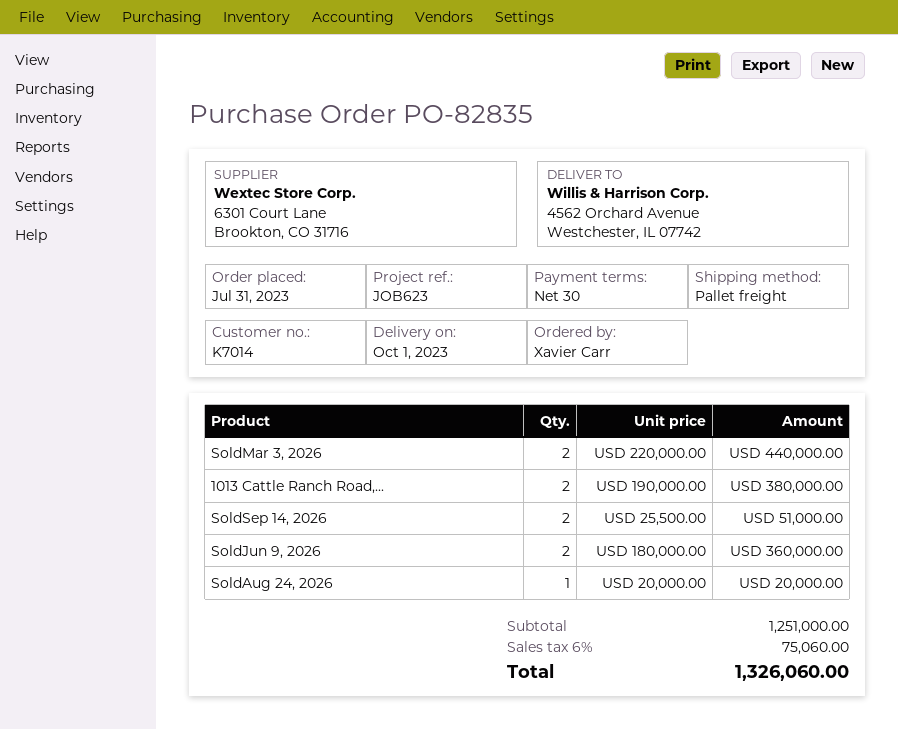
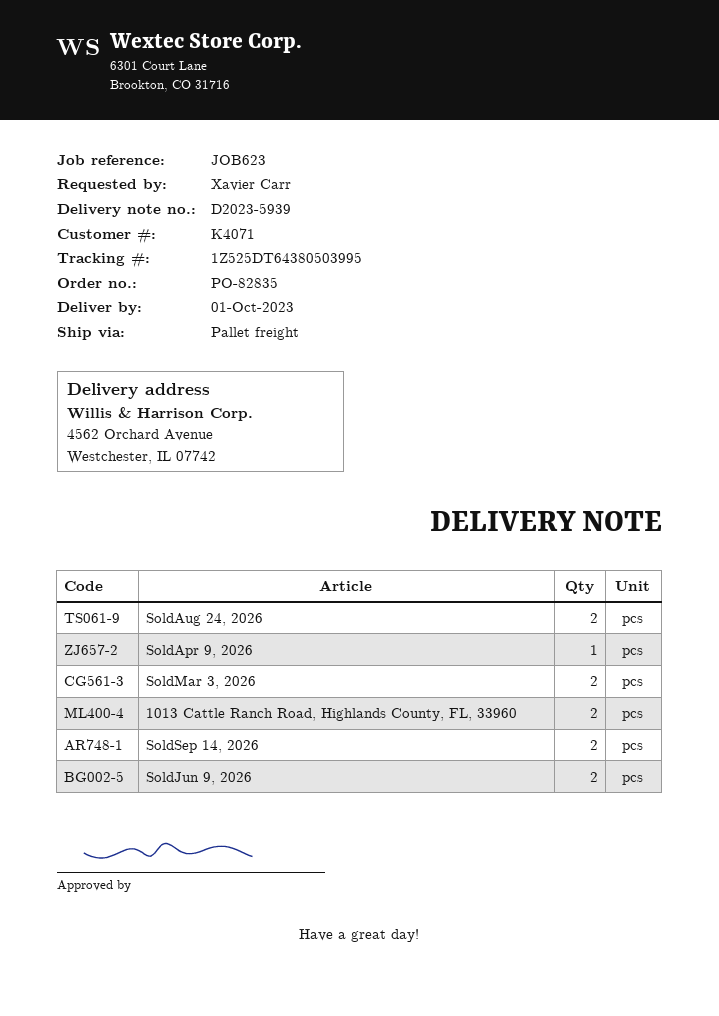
customer number: K7014 -> K4071
SoldAug 24, 2026: 1 -> 2
SoldApr 9, 2026: none -> 1

